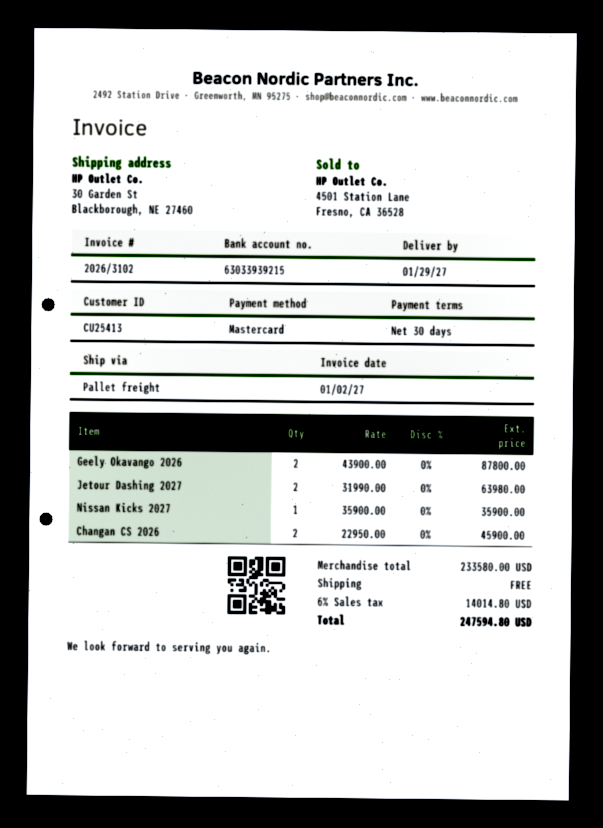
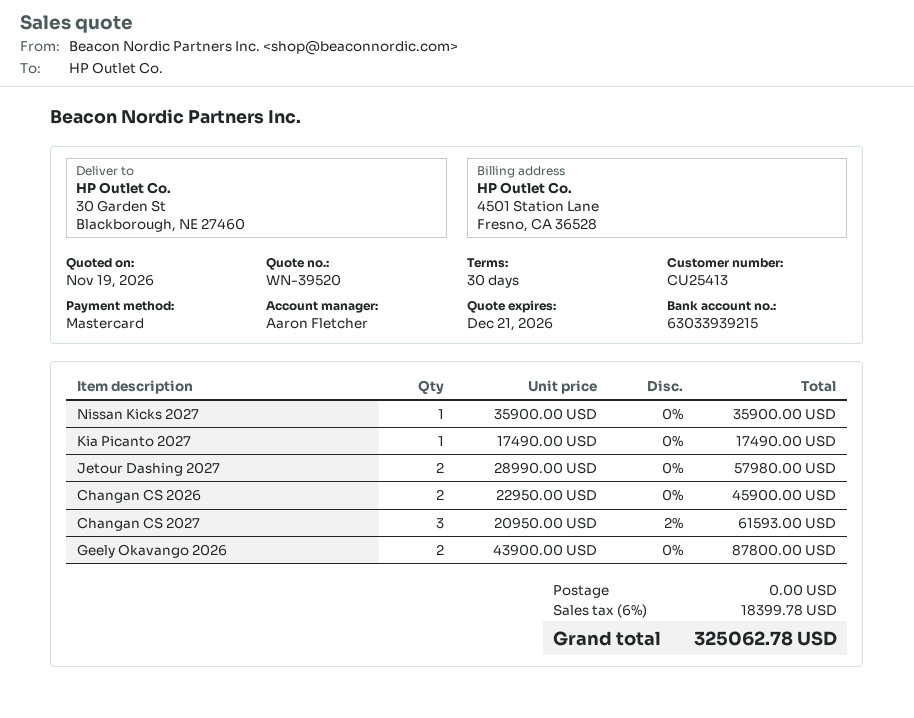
Jetour Dashing 2027: 2 x 31990.00 = 63980.00 -> 2 x 28990.00 = 57980.00
Kia Picanto 2027: none -> 1 x 17490.00 = 17490.00
Changan CS 2027: none -> 3 x 20950.00 - 2% = 61593.00
tax: 6% = 14014.80 -> 6% = 18399.78
total: 247594.80 -> 325062.78

